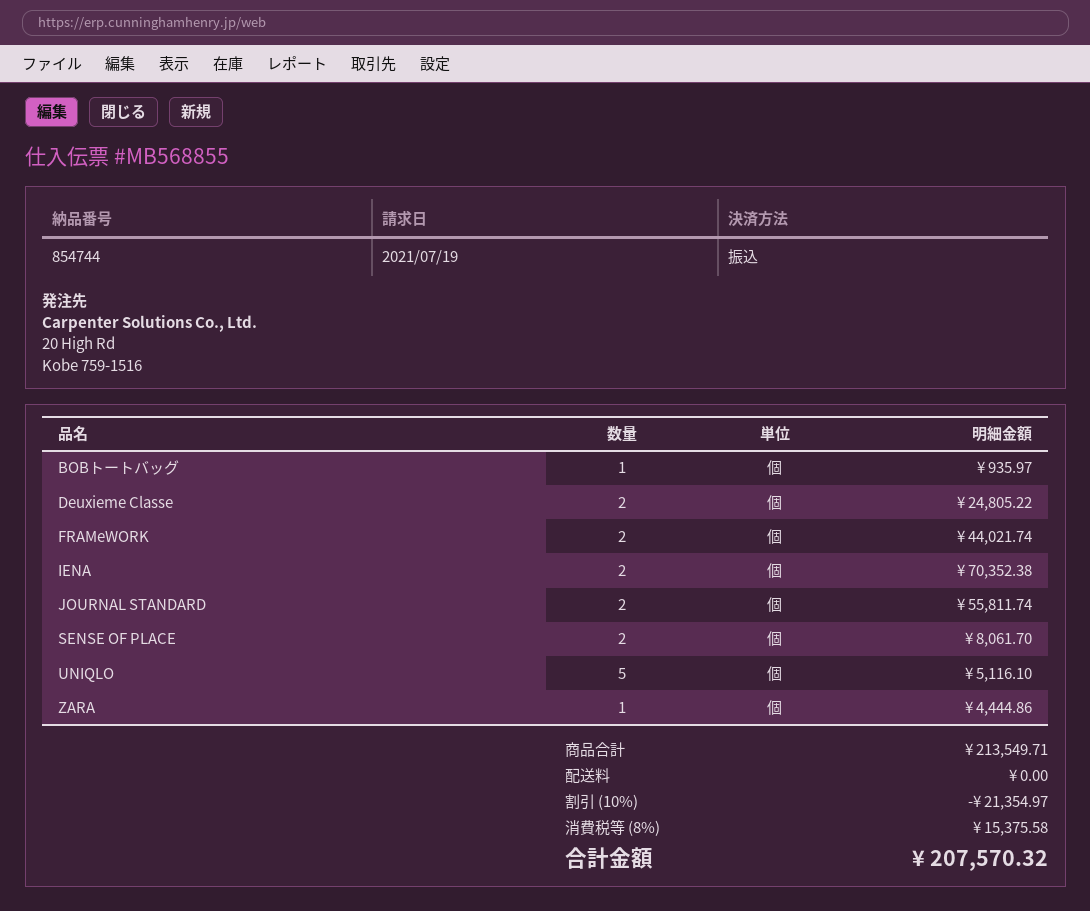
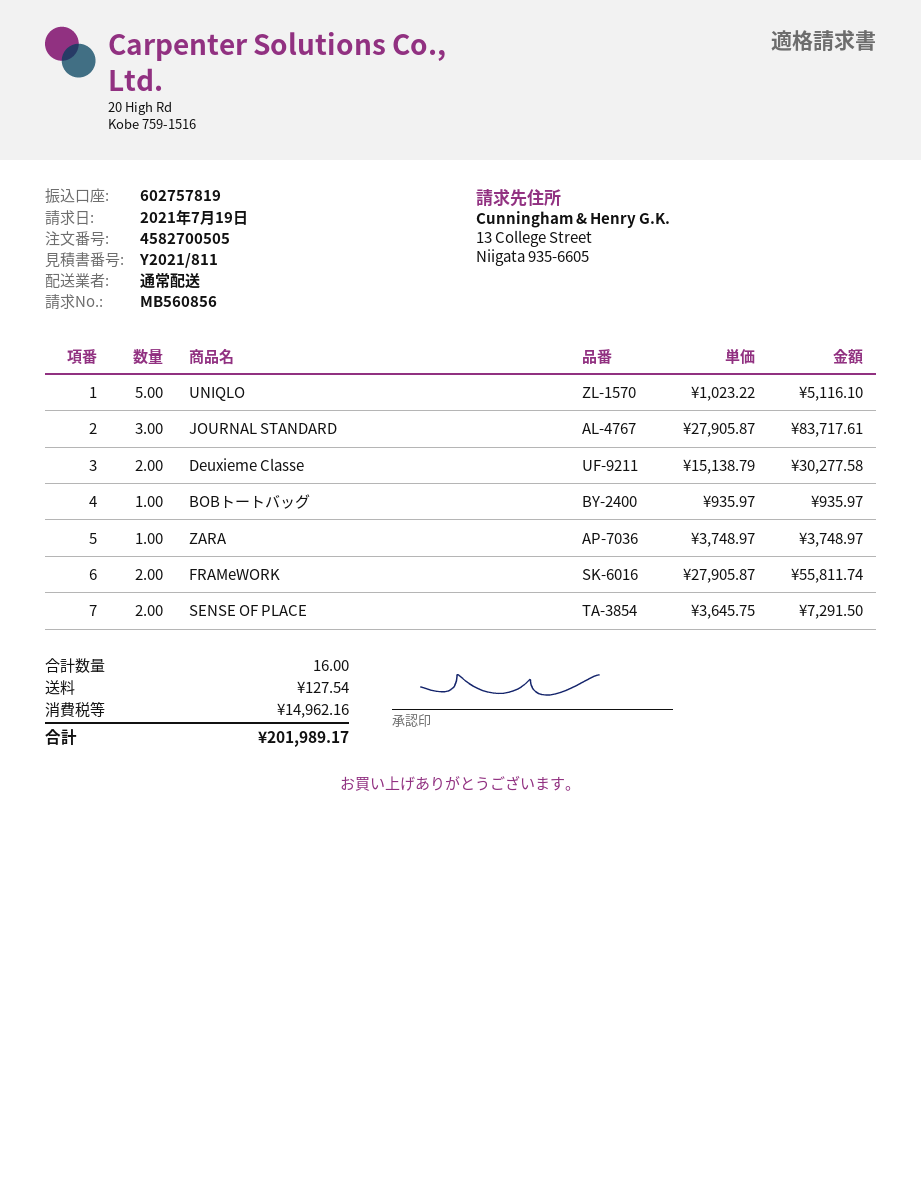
invoice number: MB568855 -> MB560856
Deuxieme Classe: 2 for 24805.22 -> 2 for 30277.58
FRAMeWORK: 2 for 44021.74 -> 2 for 55811.74
IENA: 2 for 70352.38 -> none
JOURNAL STANDARD: 2 for 55811.74 -> 3 for 83717.61
SENSE OF PLACE: 2 for 8061.70 -> 2 for 7291.50
ZARA: 1 for 4444.86 -> 1 for 3748.97
discount: 10% = 21354.97 -> none
shipping: 0.00 -> 127.54
tax: 15375.58 -> 14962.16
total: 207570.32 -> 201989.17

